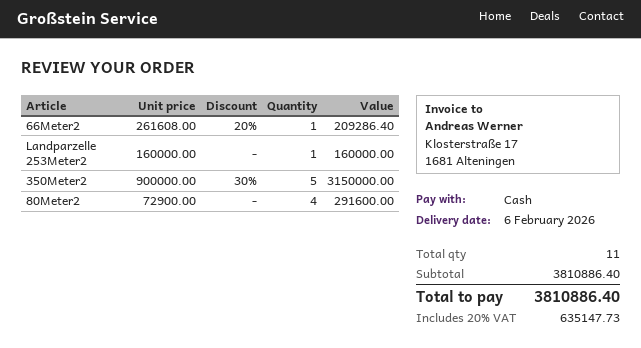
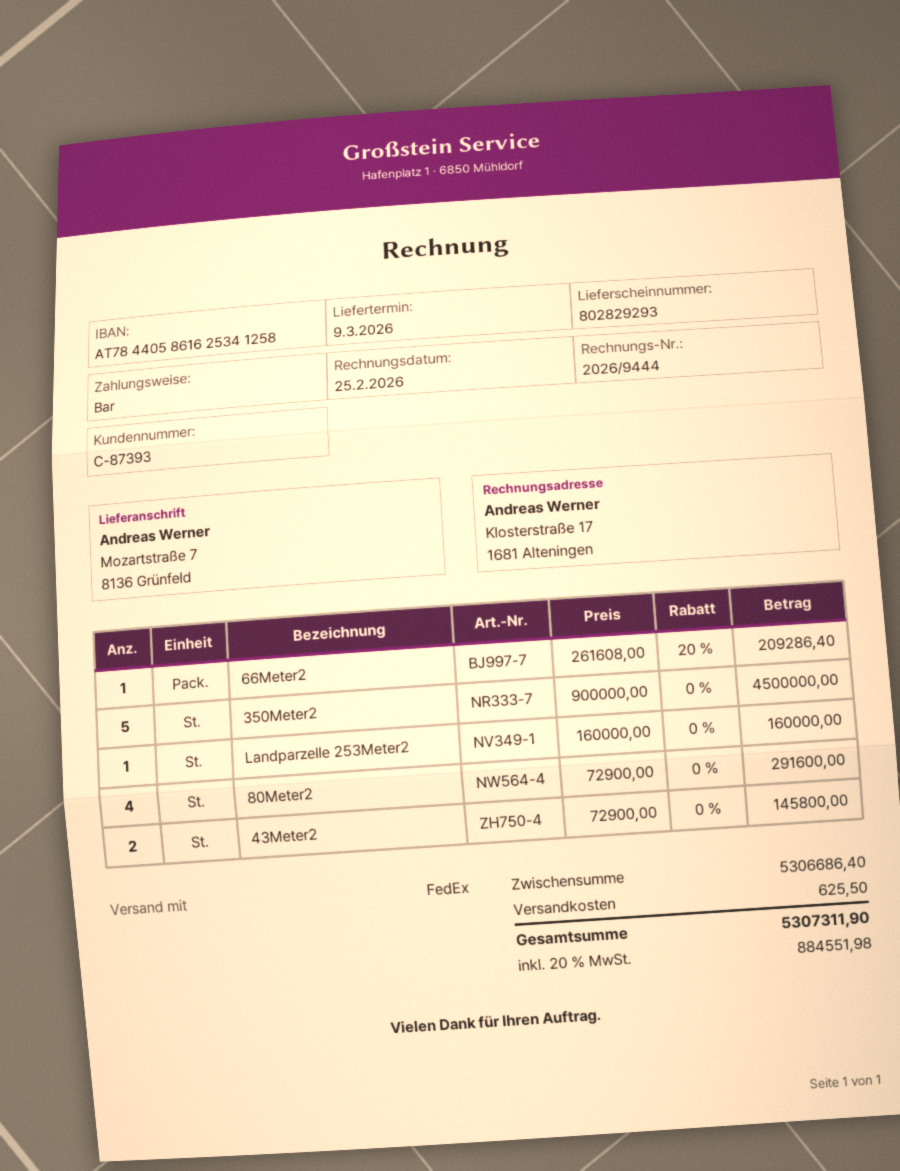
delivery date: 2026-02-06 -> 2026-03-09
350Meter2: 5 x 900000.00 - 30% = 3150000.00 -> 5 x 900000.00 = 4500000.00
43Meter2: none -> 2 x 72900.00 = 145800.00
subtotal: 3810886.40 -> 5306686.40
shipping: none -> 625.50
tax: 20% = 635147.73 -> 20% = 884551.98
total: 3810886.40 -> 5307311.90

